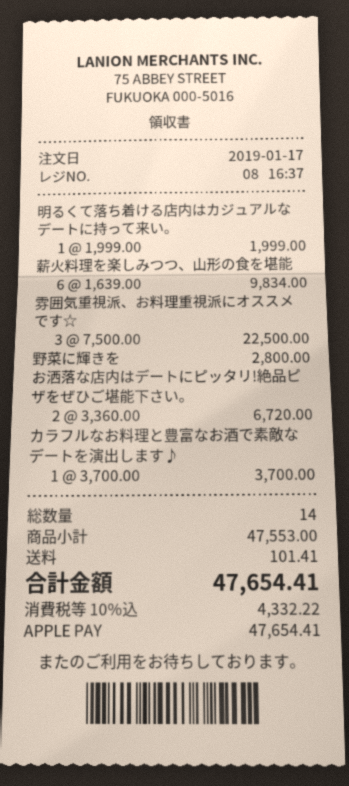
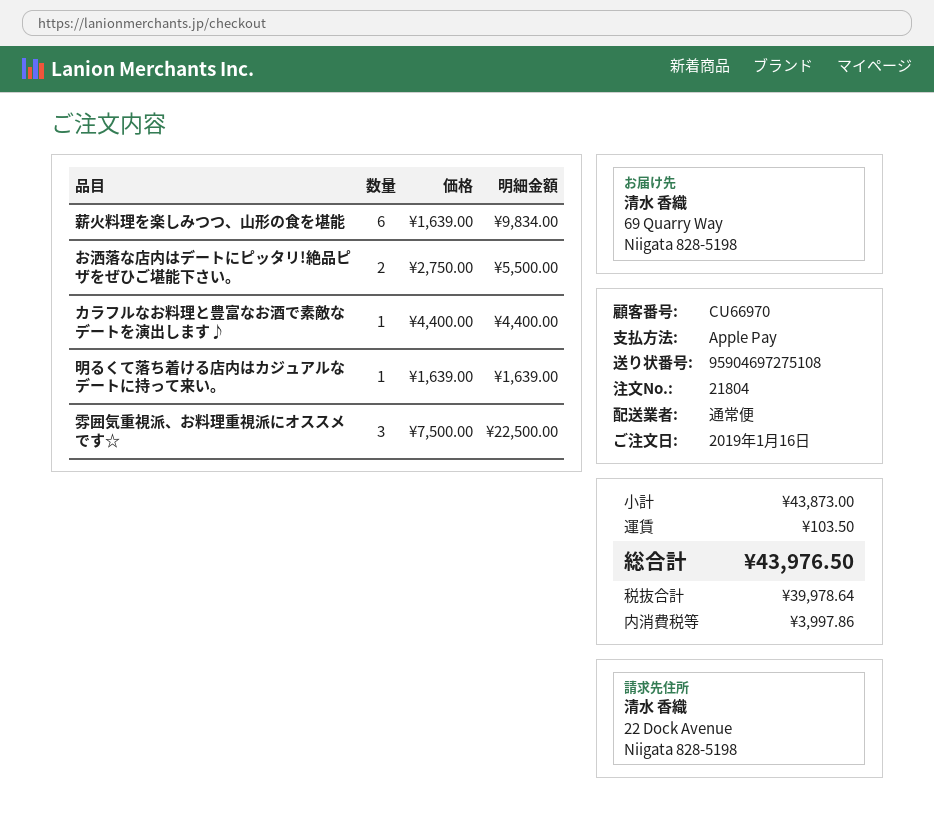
order date: 2019-01-17 -> 2019-01-16
明るくて落ち着ける店内はカジュアルなデートに持って来い。: 1 x 1999.00 = 1999.00 -> 1 x 1639.00 = 1639.00
野菜に輝きを: 1 x 2800.00 = 2800.00 -> none
お洒落な店内はデートにピッタリ!絶品ピザをぜひご堪能下さい。: 2 x 3360.00 = 6720.00 -> 2 x 2750.00 = 5500.00
カラフルなお料理と豊富なお酒で素敵なデートを演出します♪: 1 x 3700.00 = 3700.00 -> 1 x 4400.00 = 4400.00
subtotal: 47553.00 -> 43873.00
shipping: 101.41 -> 103.50
tax: 4332.22 -> 3997.86
total: 47654.41 -> 43976.50

